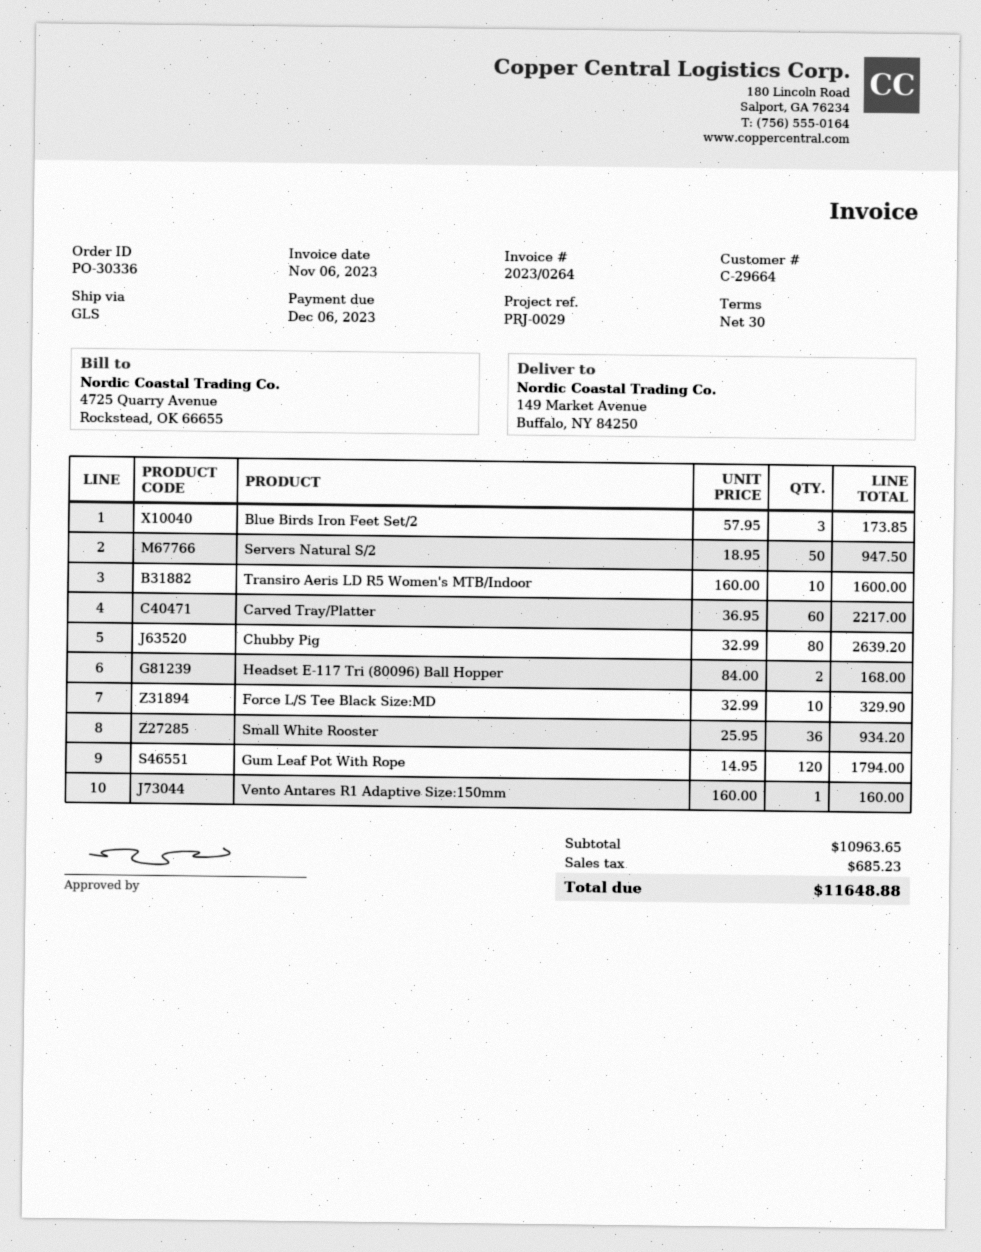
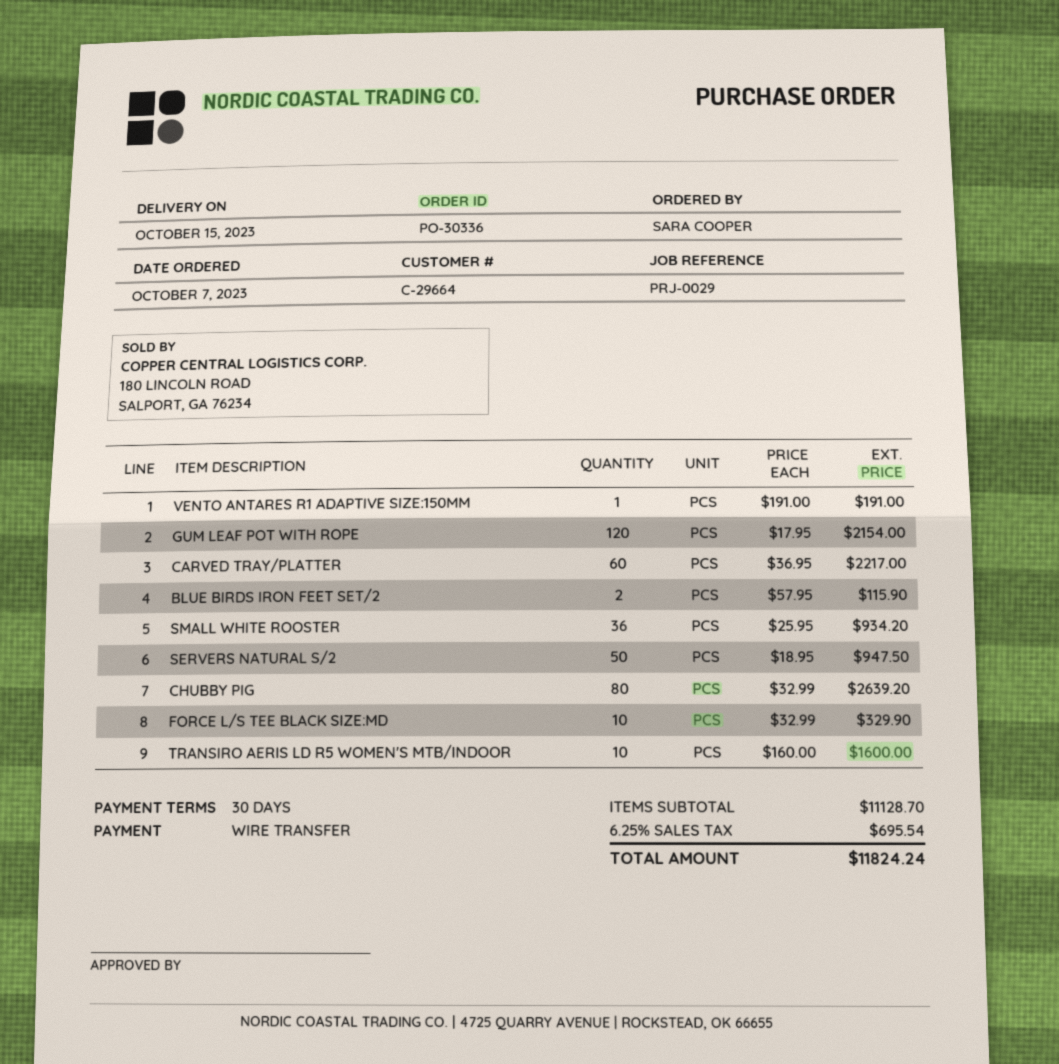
Blue Birds Iron Feet Set/2: 3 x 57.95 = 173.85 -> 2 x 57.95 = 115.90
Headset E-117 Tri (80096) Ball Hopper: 2 x 84.00 = 168.00 -> none
Gum Leaf Pot With Rope: 120 x 14.95 = 1794.00 -> 120 x 17.95 = 2154.00
Vento Antares R1 Adaptive Size:150mm: 1 x 160.00 = 160.00 -> 1 x 191.00 = 191.00
subtotal: 10963.65 -> 11128.70
tax: 685.23 -> 695.54
total: 11648.88 -> 11824.24

